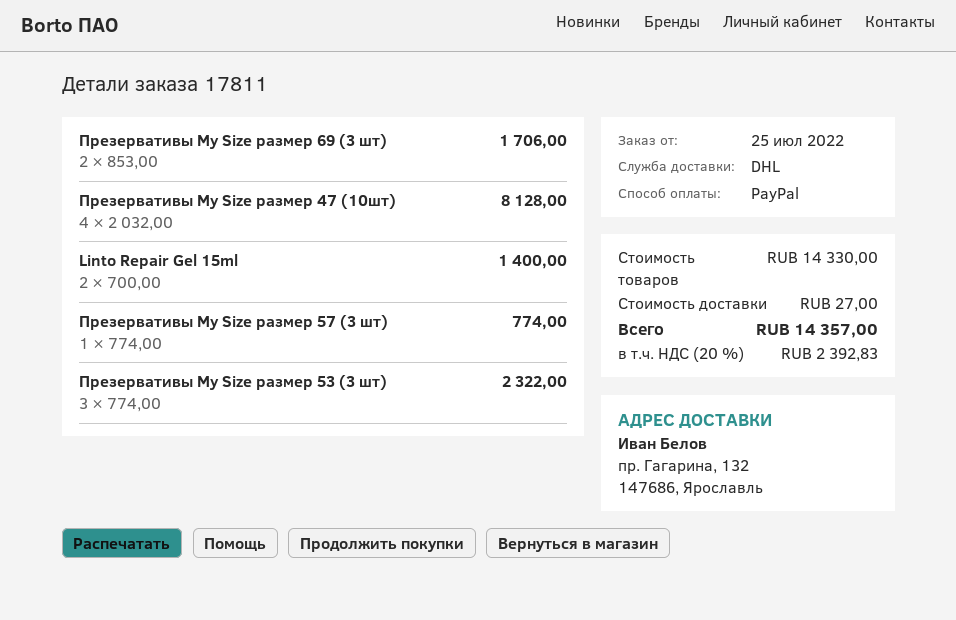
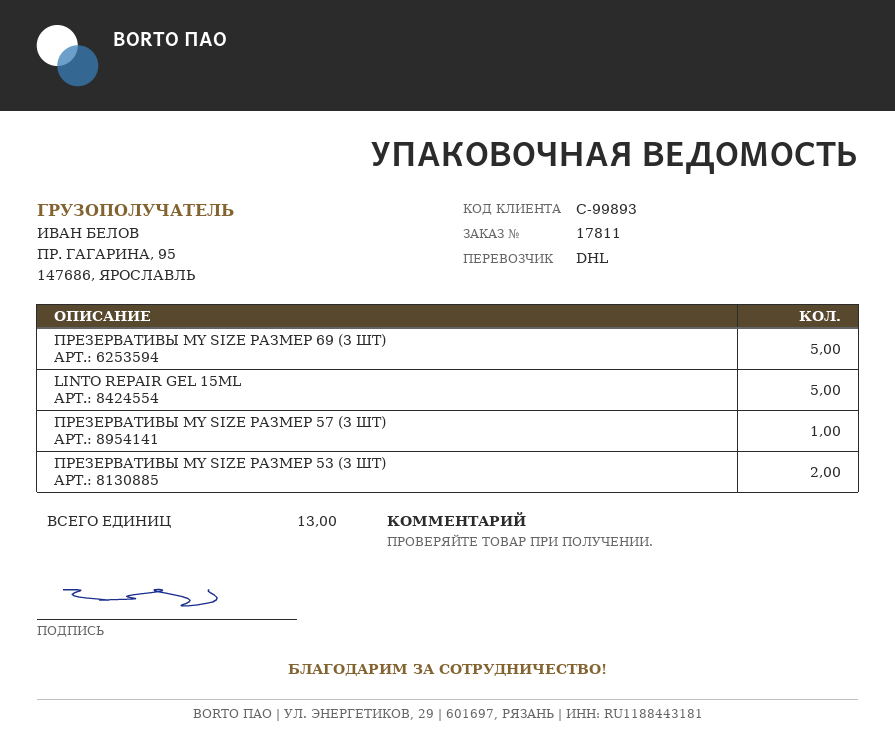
ship to: пр. Гагарина, 132, 147686, Ярославль -> ПР. ГАГАРИНА, 95, 147686, ЯРОСЛАВЛЬ
Презервативы My Size размер 69 (3 шт): 2 -> 5
Презервативы My Size размер 47 (10шт): 4 -> none
Linto Repair Gel 15ml: 2 -> 5
Презервативы My Size размер 53 (3 шт): 3 -> 2

